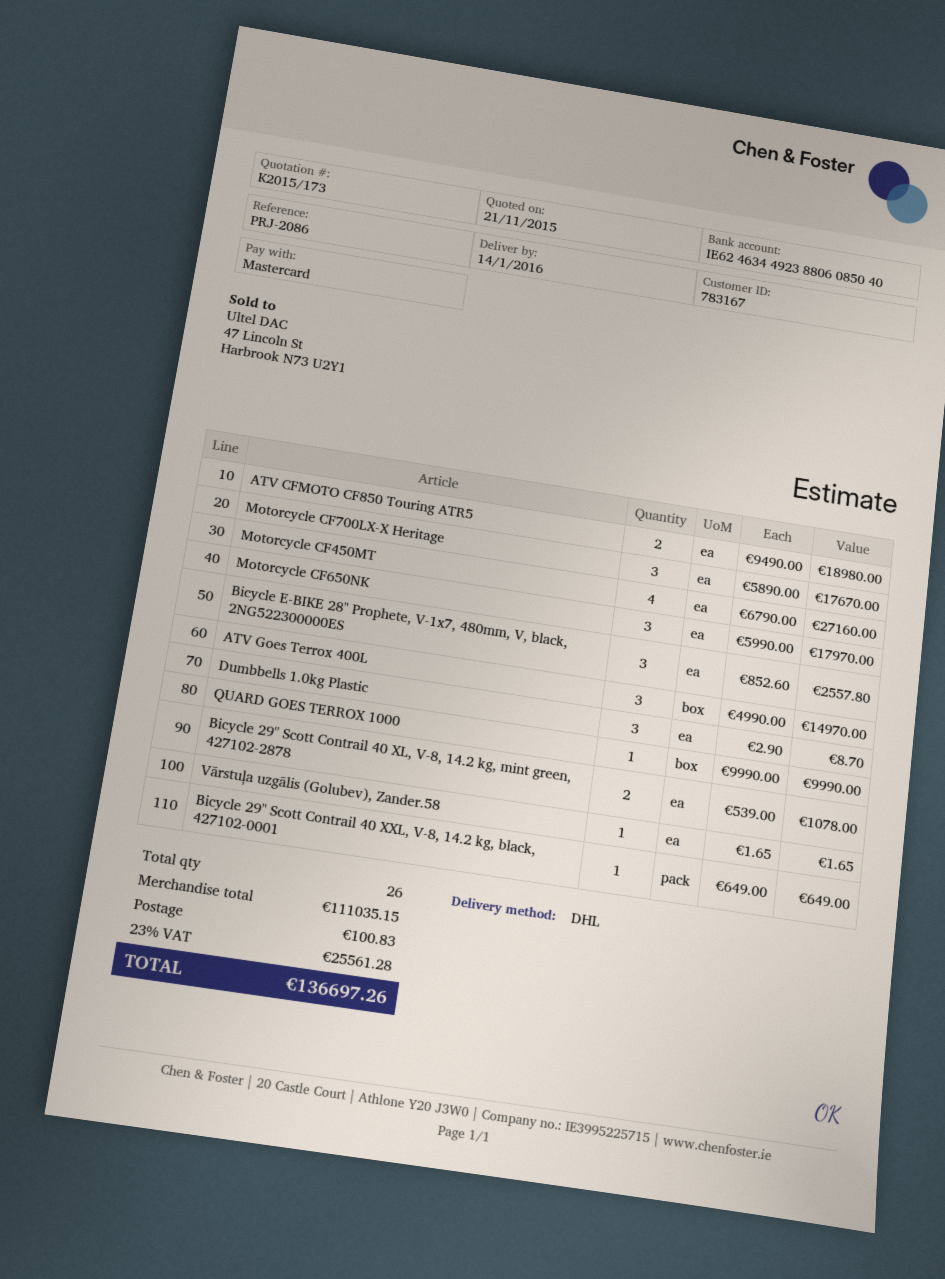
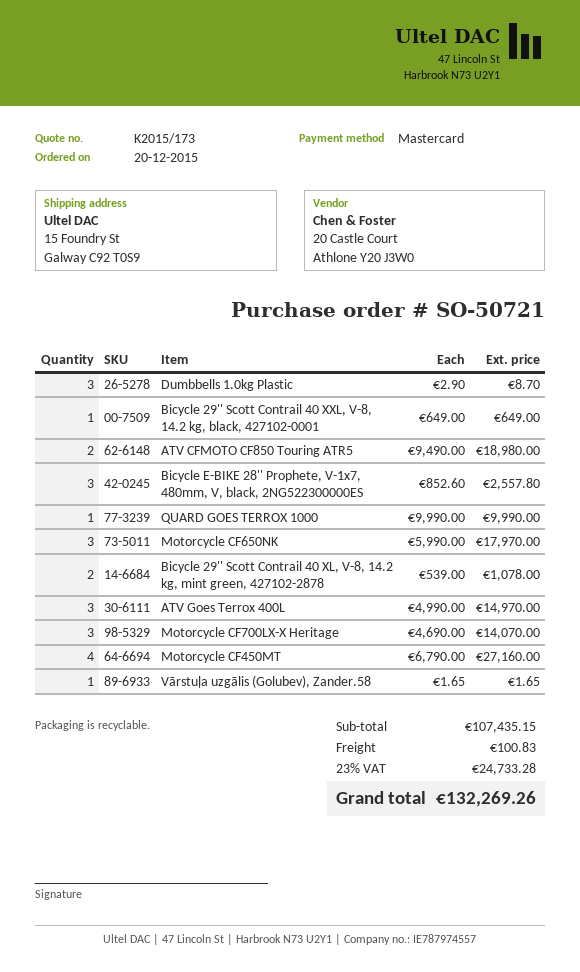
Motorcycle CF700LX-X Heritage: 3 x 5890.00 = 17670.00 -> 3 x 4690.00 = 14070.00
subtotal: 111035.15 -> 107435.15
tax: 23% = 25561.28 -> 23% = 24733.28
total: 136697.26 -> 132269.26

